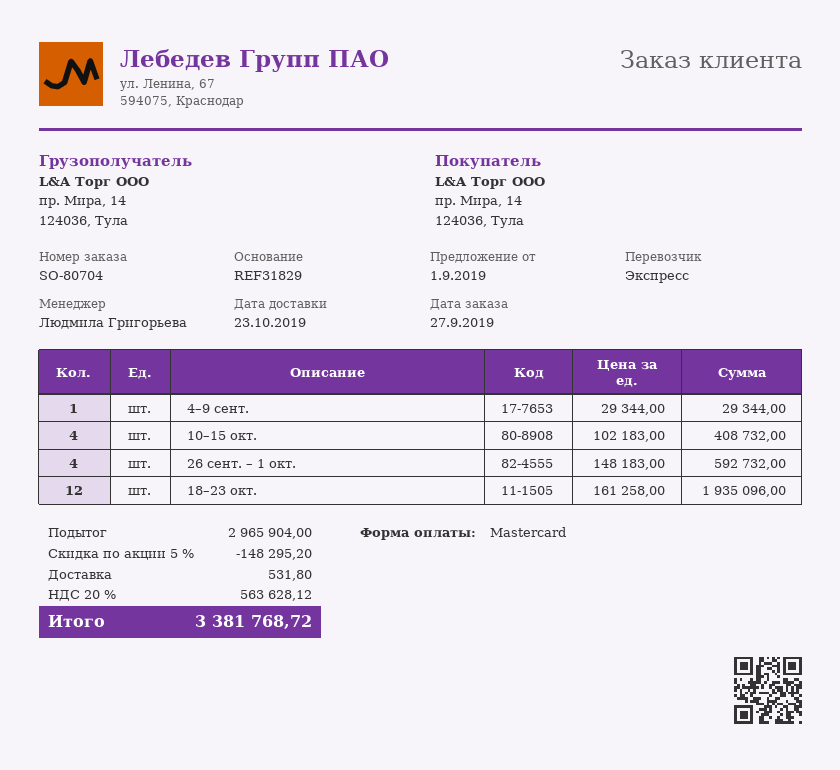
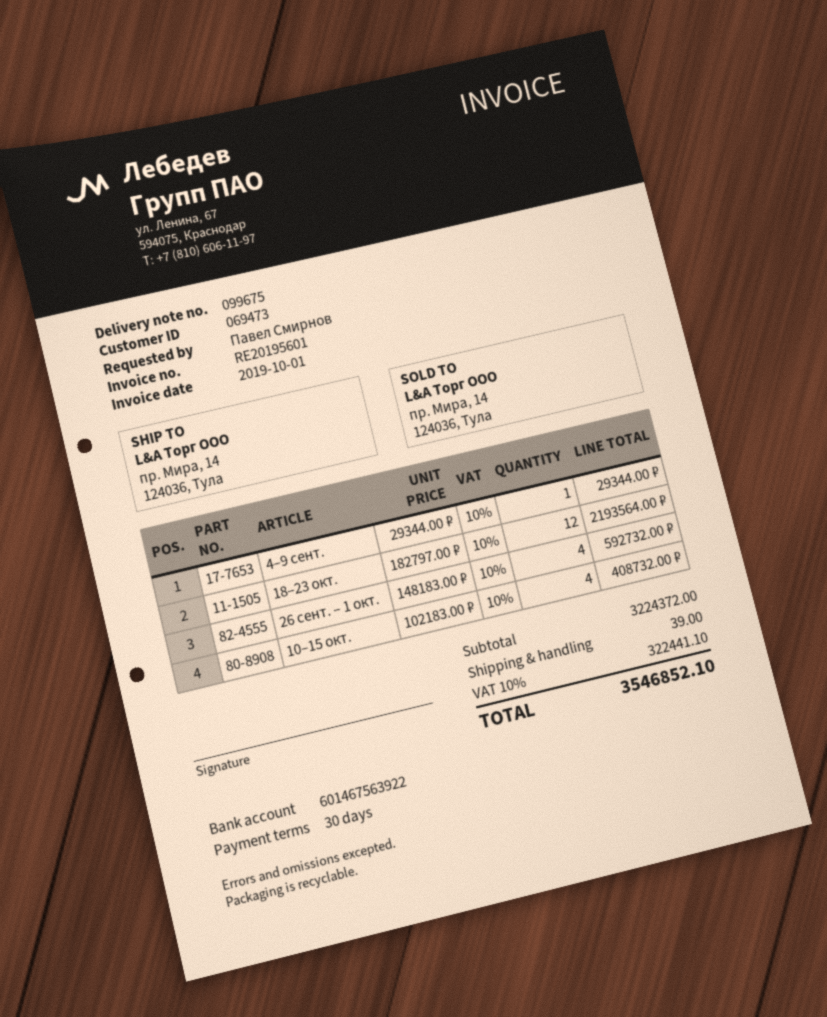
18–23 окт.: 12 x 161258.00 = 1935096.00 -> 12 x 182797.00 = 2193564.00
subtotal: 2965904.00 -> 3224372.00
discount: 5% = 148295.20 -> none
shipping: 531.80 -> 39.00
tax: 20% = 563628.12 -> 10% = 322441.10
total: 3381768.72 -> 3546852.10

